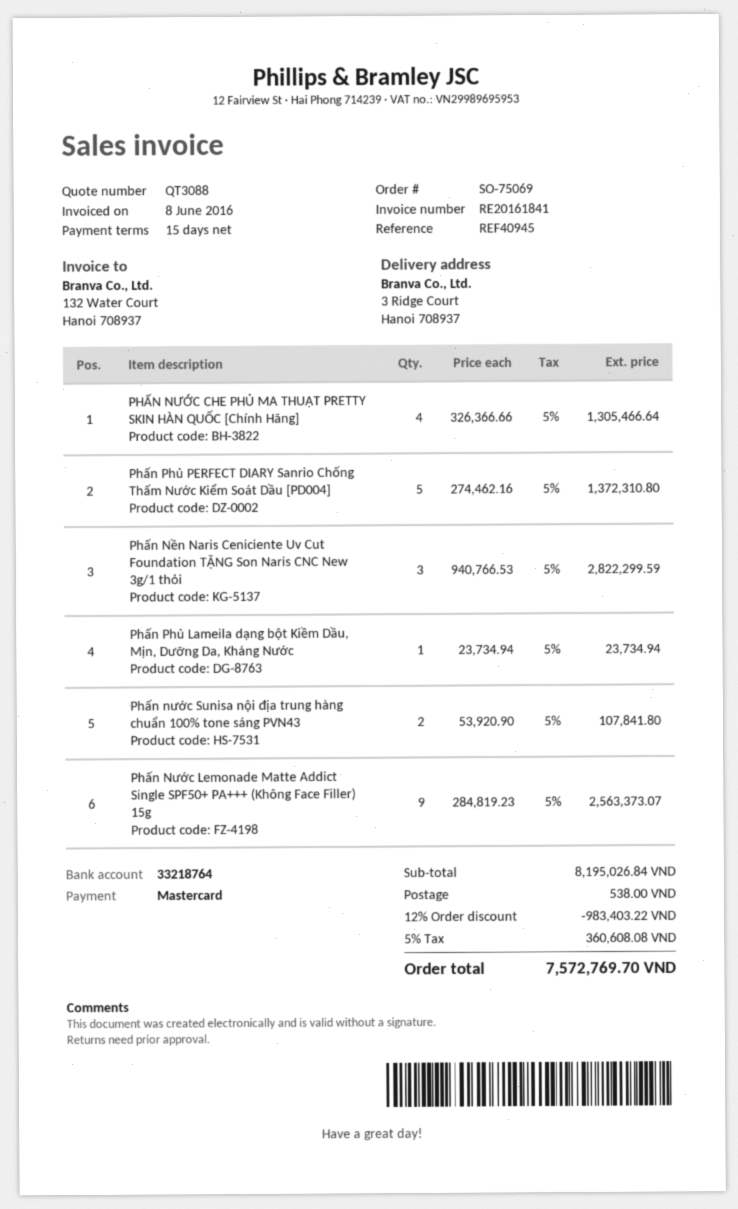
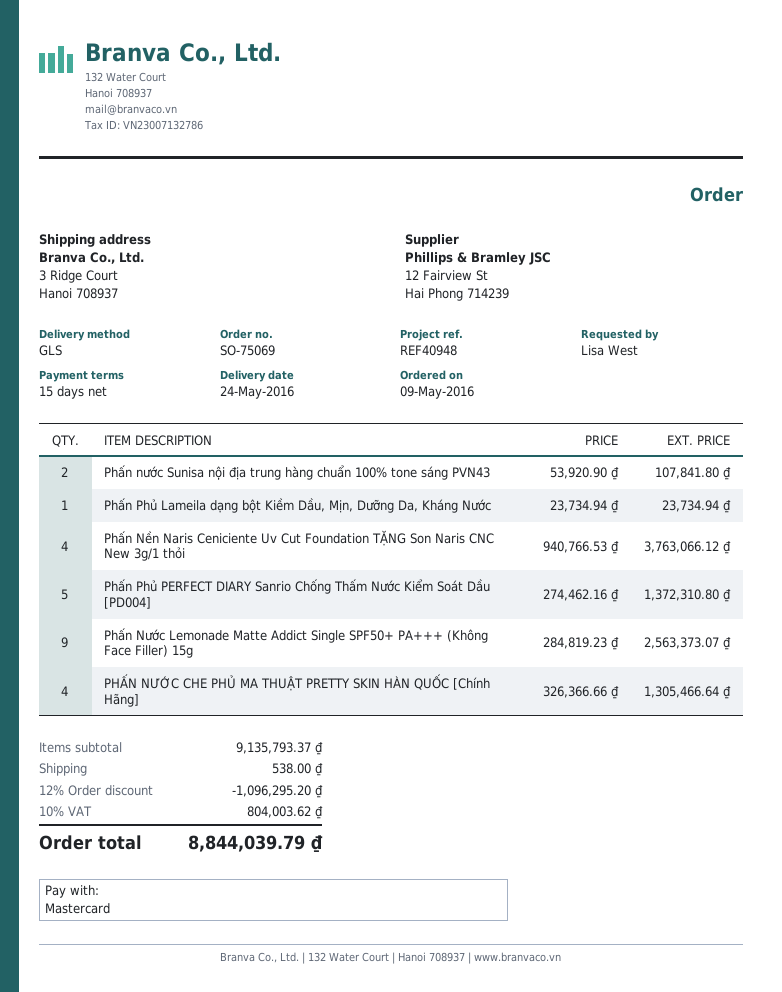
reference: REF40945 -> REF40948
Phấn Nền Naris Ceniciente Uv Cut Foundation TẶNG Son Naris CNC New 3g/1 thỏi: 3 x 940766.53 = 2822299.59 -> 4 x 940766.53 = 3763066.12
subtotal: 8195026.84 -> 9135793.37
discount: 12% = 983403.22 -> 12% = 1096295.20
tax: 5% = 360608.08 -> 10% = 804003.62
total: 7572769.70 -> 8844039.79

